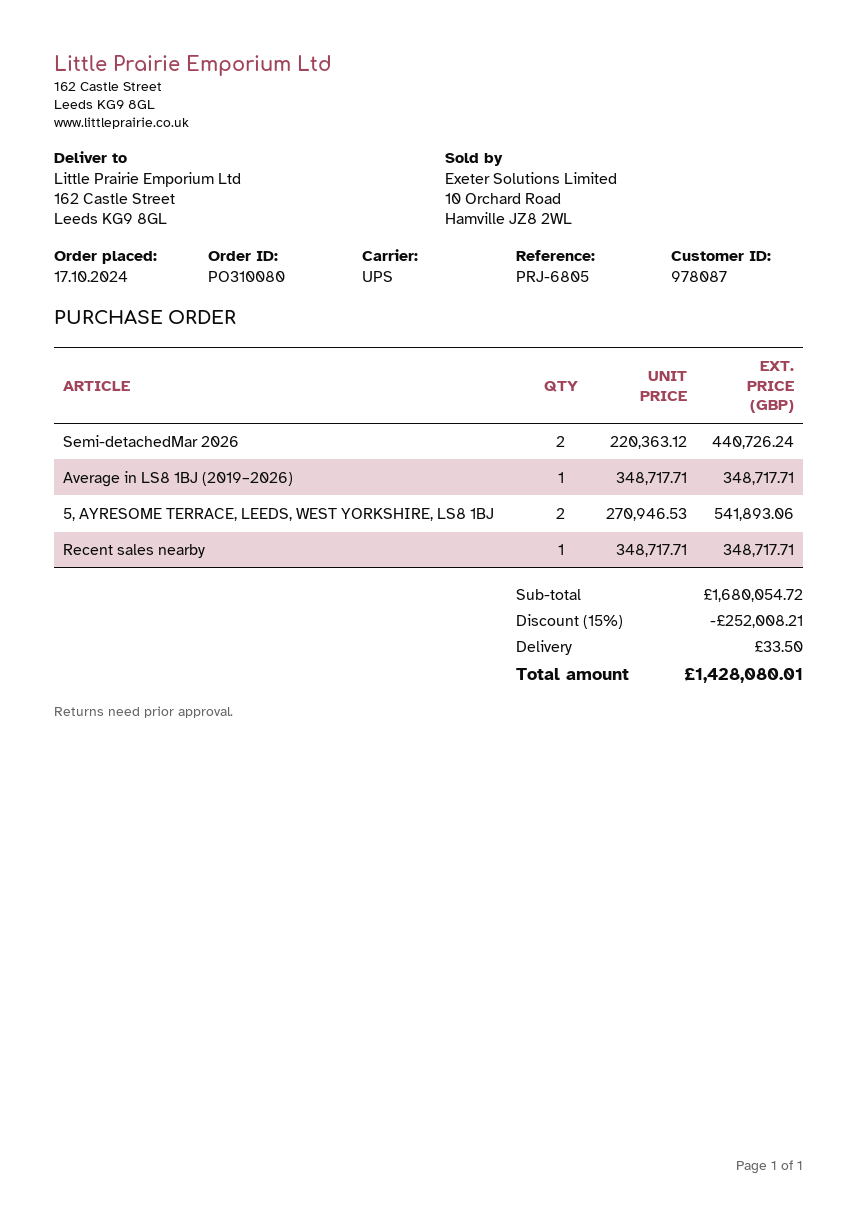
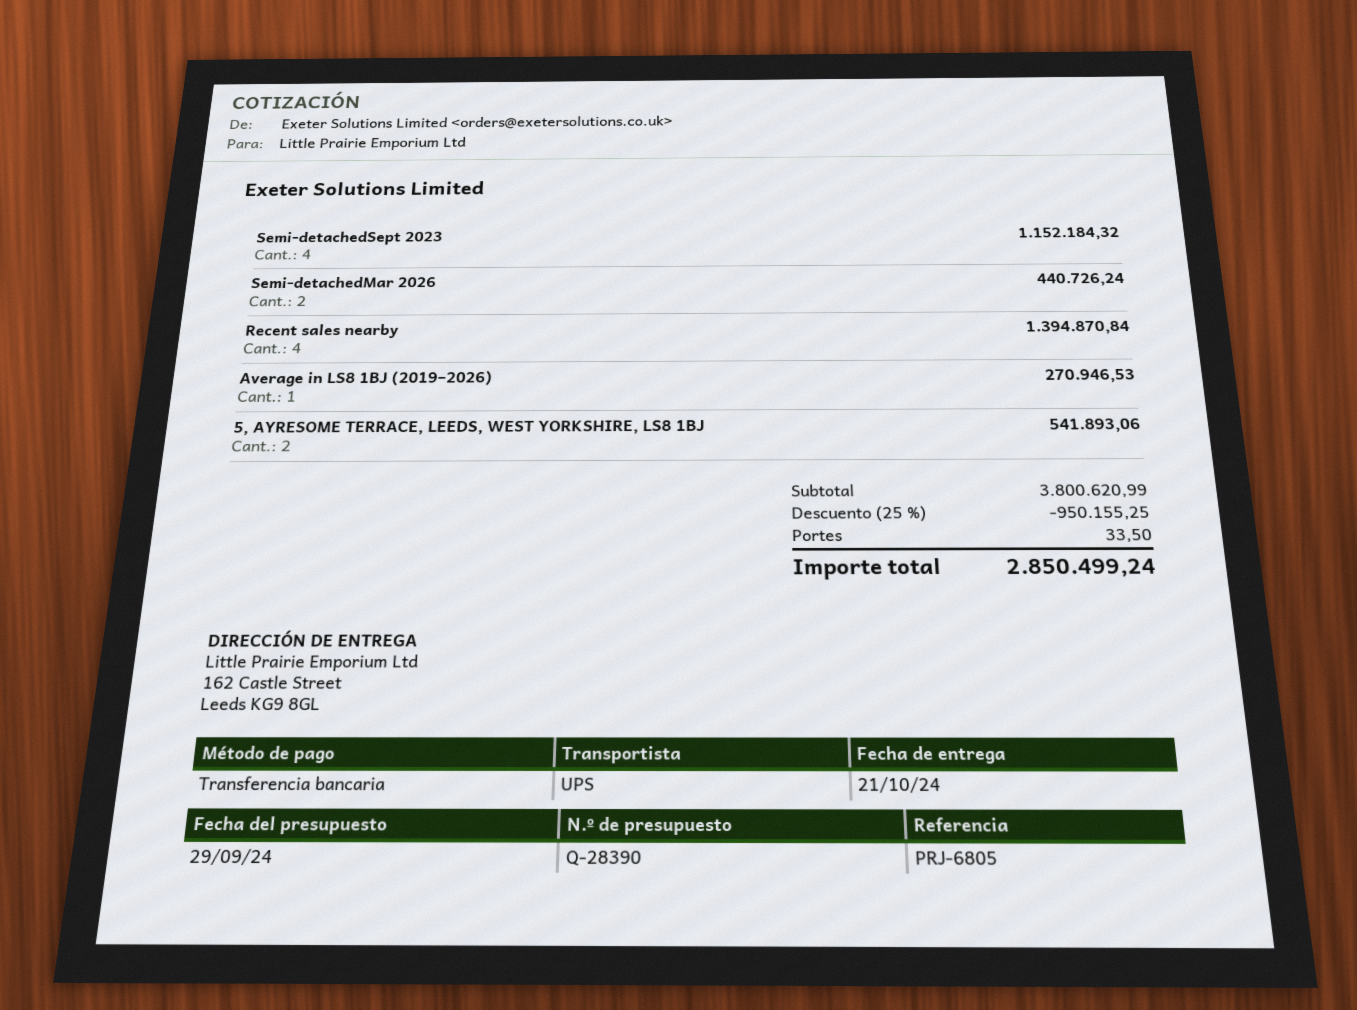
Average in LS8 1BJ (2019–2026): 1 for 348717.71 -> 1 for 270946.53
Recent sales nearby: 1 for 348717.71 -> 4 for 1394870.84
Semi-detachedSept 2023: none -> 4 for 1152184.32
subtotal: 1680054.72 -> 3800620.99
discount: 15% = 252008.21 -> 25% = 950155.25
total: 1428080.01 -> 2850499.24

